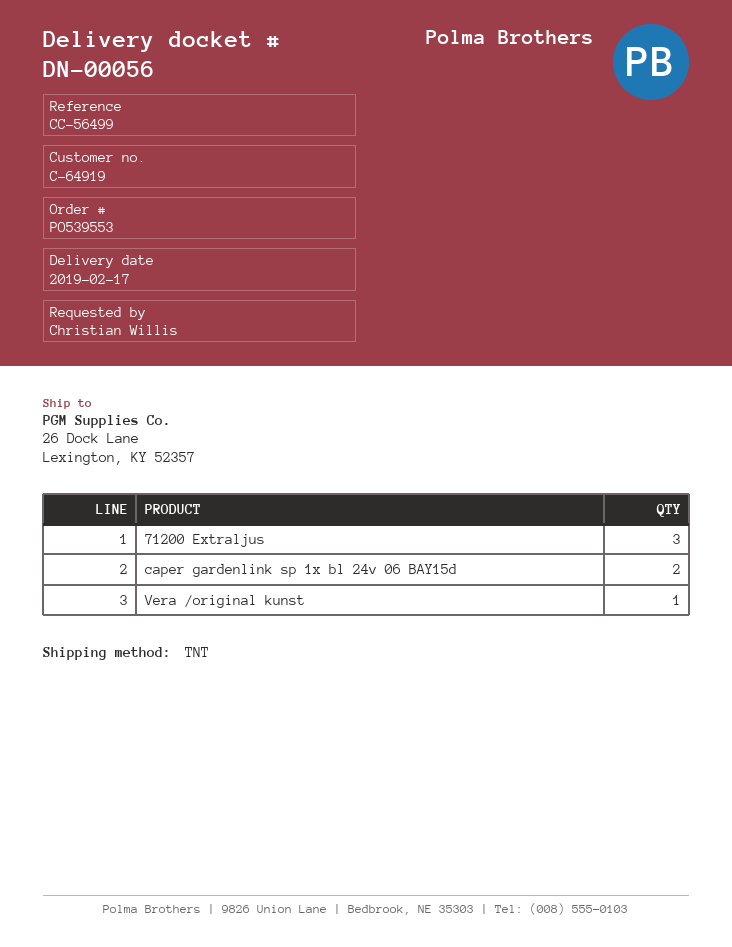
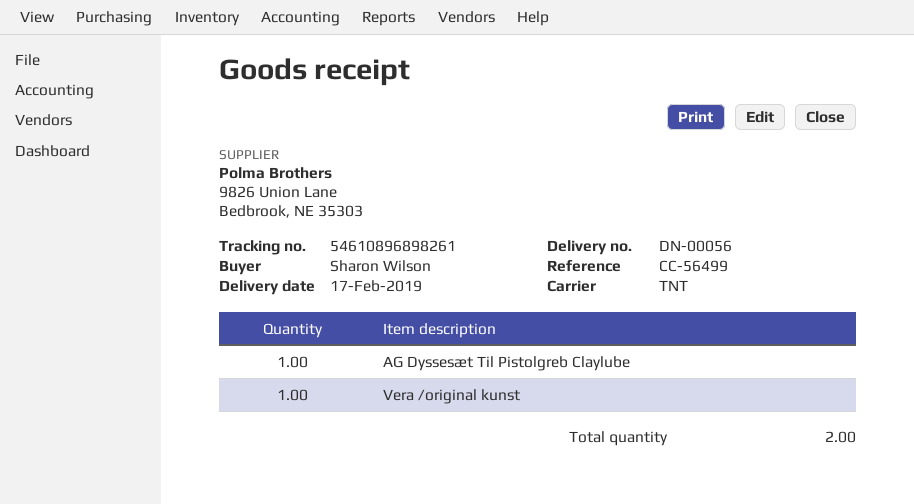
ordered by: Christian Willis -> Sharon Wilson
71200 Extraljus: 3 -> none
caper gardenlink sp 1x bl 24v 06 BAY15d: 2 -> none
AG Dyssesæt Til Pistolgreb Claylube: none -> 1

